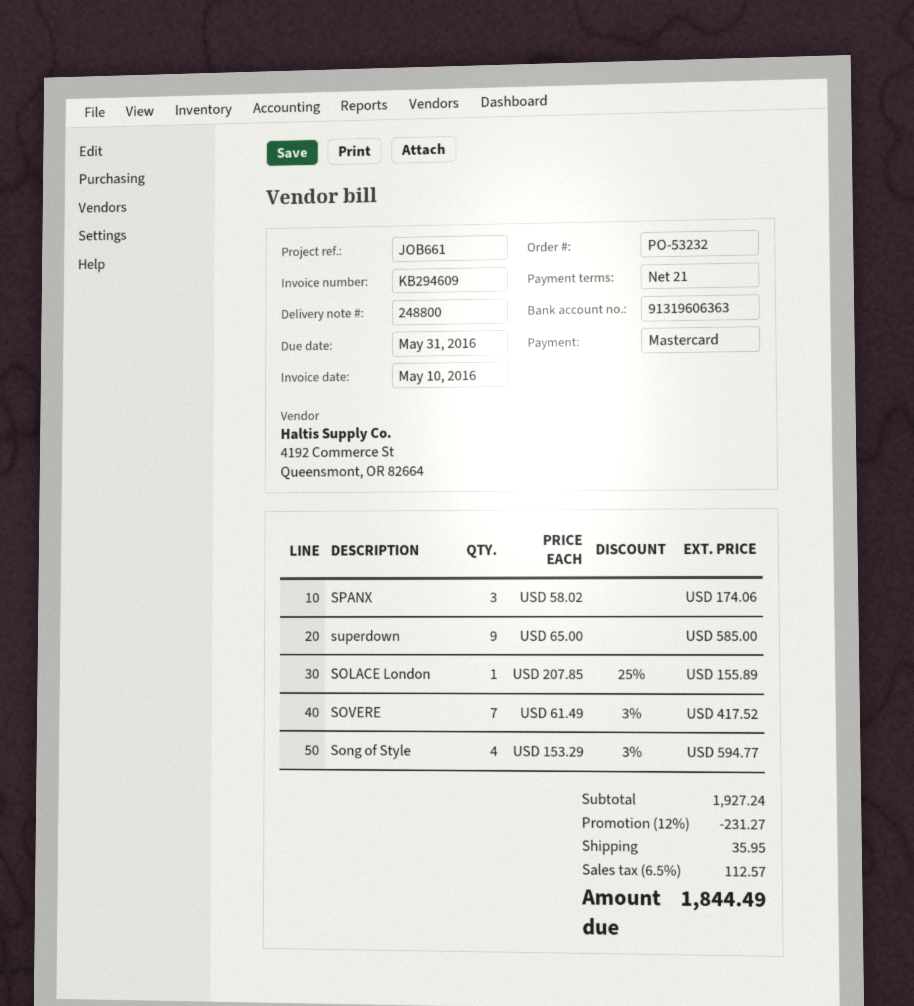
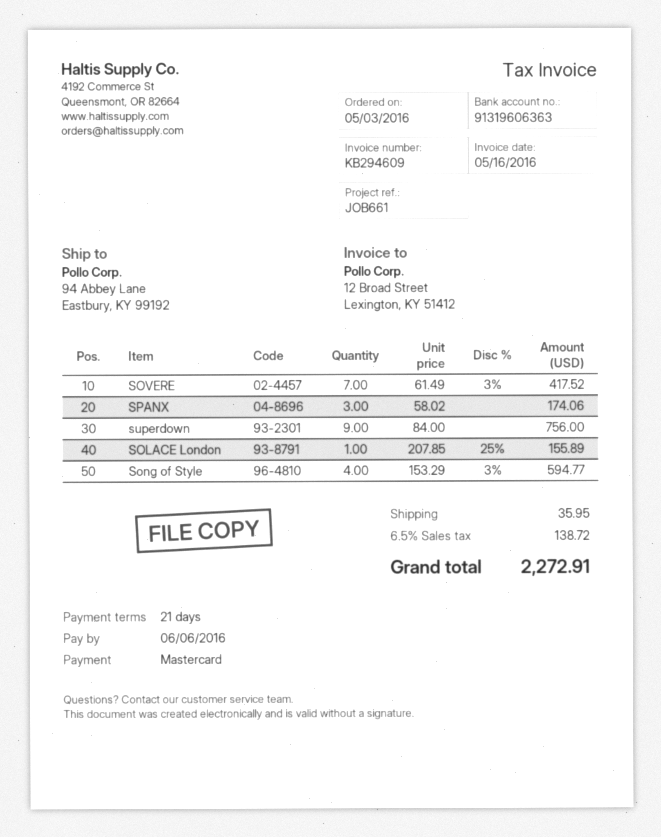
invoice date: 2016-05-10 -> 2016-05-16
due date: 2016-05-31 -> 2016-06-06
superdown: 9 x 65.00 = 585.00 -> 9 x 84.00 = 756.00
discount: 12% = 231.27 -> none
tax: 6.5% = 112.57 -> 6.5% = 138.72
total: 1844.49 -> 2272.91

